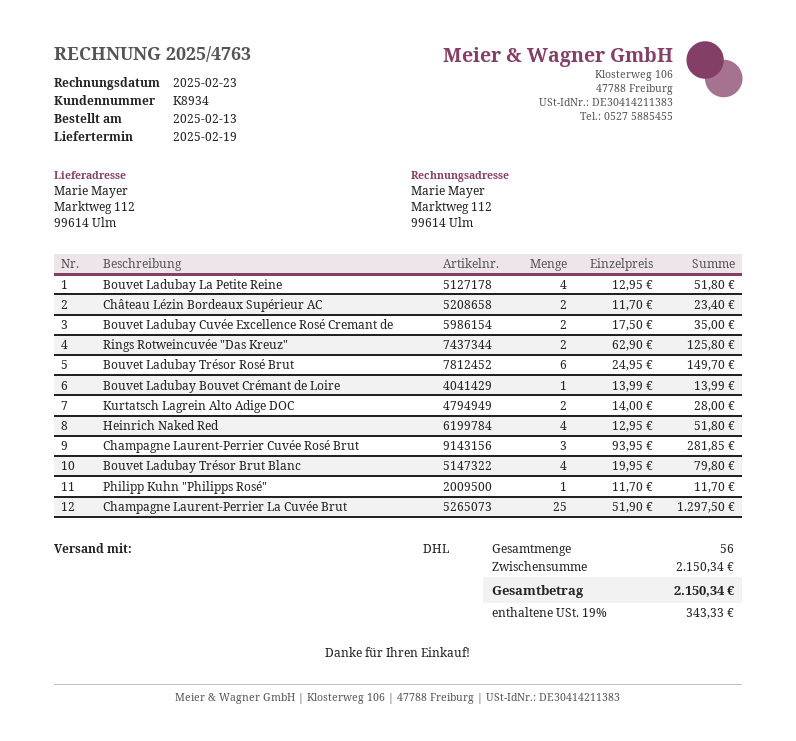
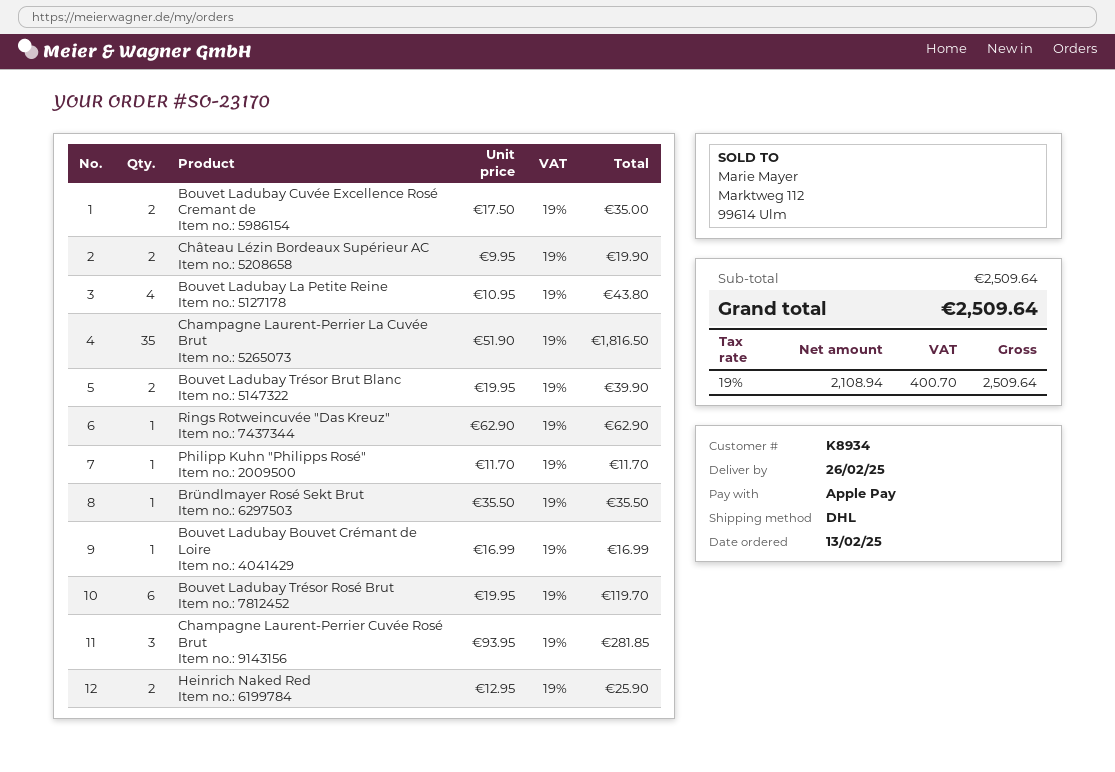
delivery date: 2025-02-19 -> 2025-02-26
Bouvet Ladubay La Petite Reine: 4 x 12.95 = 51.80 -> 4 x 10.95 = 43.80
Château Lézin Bordeaux Supérieur AC: 2 x 11.70 = 23.40 -> 2 x 9.95 = 19.90
Rings Rotweincuvée "Das Kreuz": 2 x 62.90 = 125.80 -> 1 x 62.90 = 62.90
Bouvet Ladubay Trésor Rosé Brut: 6 x 24.95 = 149.70 -> 6 x 19.95 = 119.70
Bouvet Ladubay Bouvet Crémant de Loire: 1 x 13.99 = 13.99 -> 1 x 16.99 = 16.99
Kurtatsch Lagrein Alto Adige DOC: 2 x 14.00 = 28.00 -> none
Heinrich Naked Red: 4 x 12.95 = 51.80 -> 2 x 12.95 = 25.90
Bouvet Ladubay Trésor Brut Blanc: 4 x 19.95 = 79.80 -> 2 x 19.95 = 39.90
Champagne Laurent-Perrier La Cuvée Brut: 25 x 51.90 = 1297.50 -> 35 x 51.90 = 1816.50
Bründlmayer Rosé Sekt Brut: none -> 1 x 35.50 = 35.50
subtotal: 2150.34 -> 2509.64
tax: 19% = 343.33 -> 19% = 400.70
total: 2150.34 -> 2509.64

